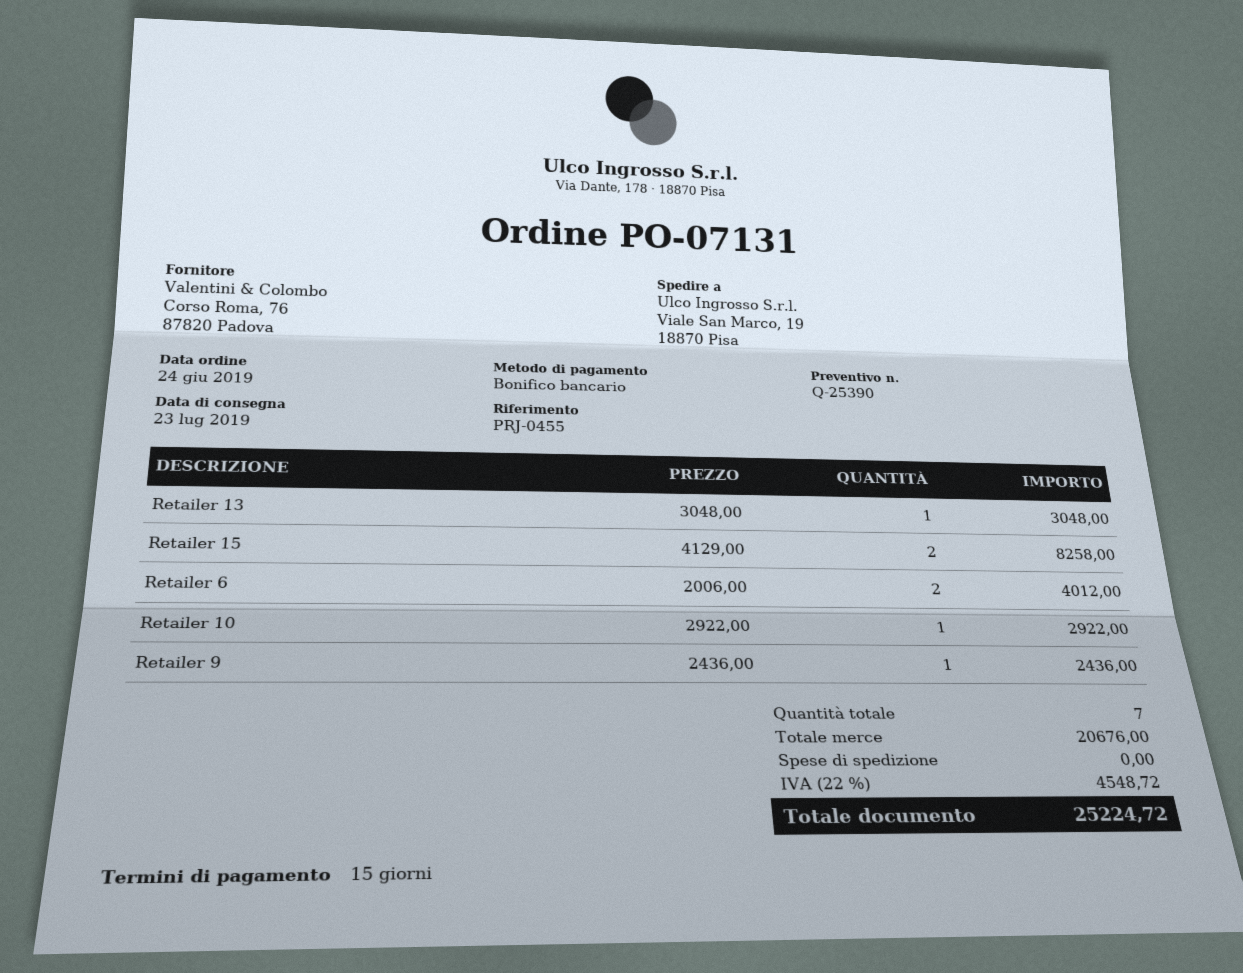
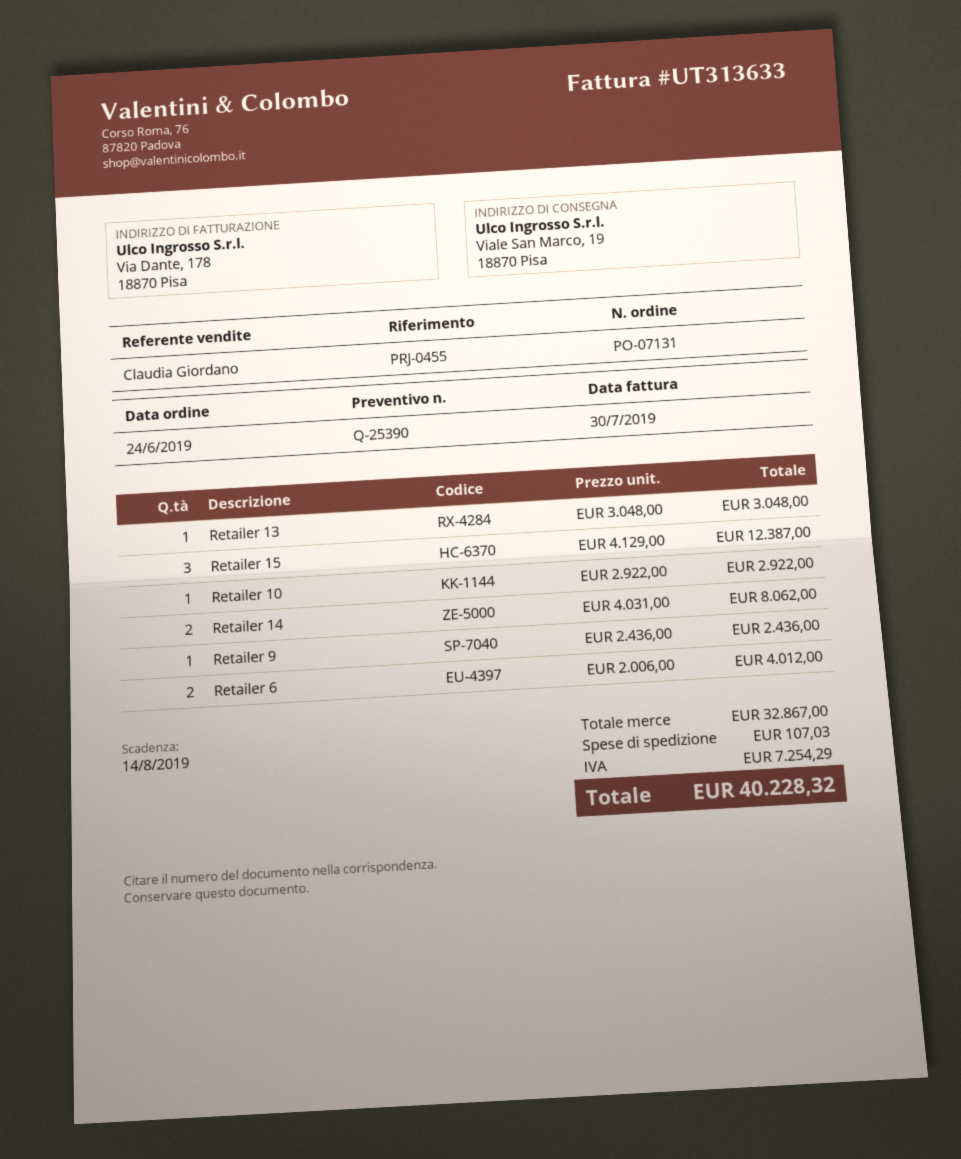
Retailer 15: 2 x 4129.00 = 8258.00 -> 3 x 4129.00 = 12387.00
Retailer 14: none -> 2 x 4031.00 = 8062.00
subtotal: 20676.00 -> 32867.00
shipping: 0.00 -> 107.03
tax: 4548.72 -> 7254.29
total: 25224.72 -> 40228.32

